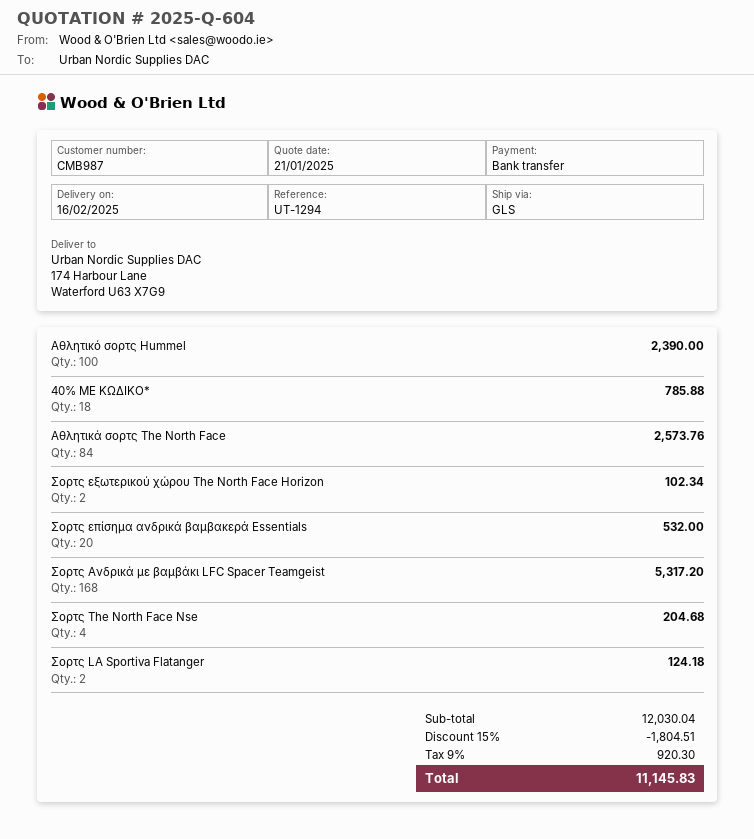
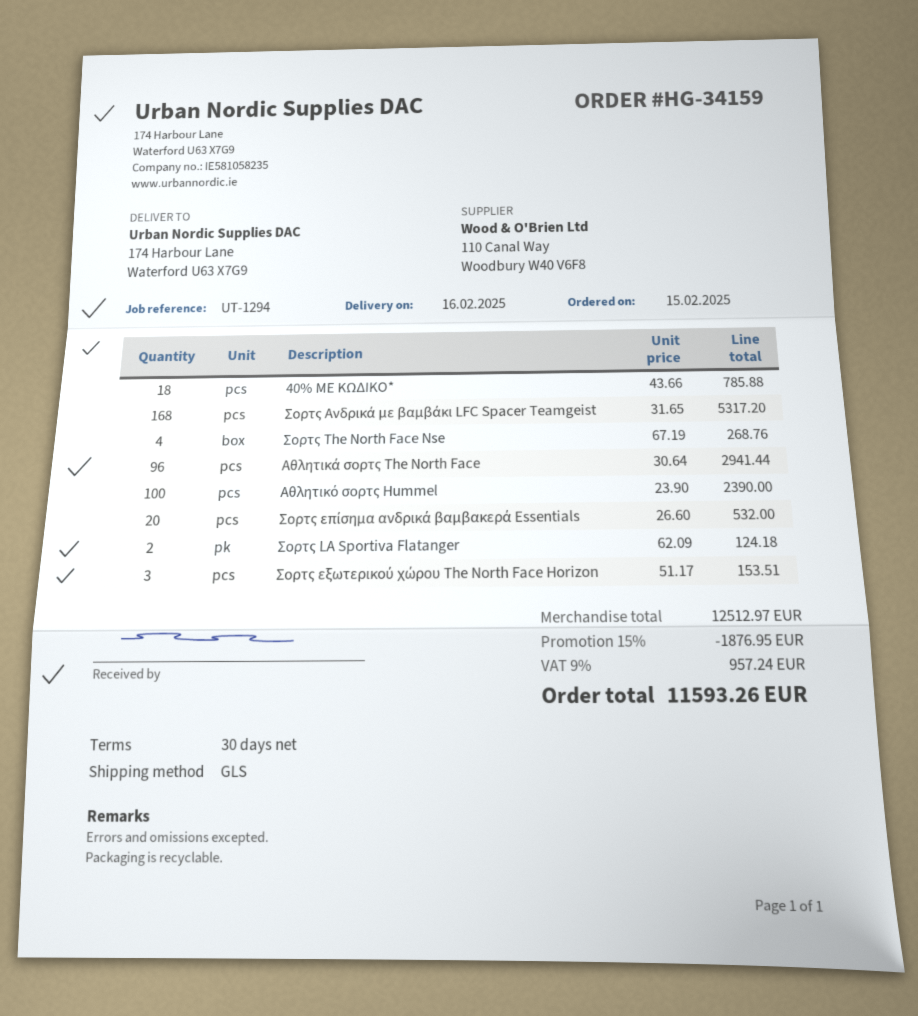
Αθλητικά σορτς The North Face: 84 for 2573.76 -> 96 for 2941.44
Σορτς εξωτερικού χώρου The North Face Horizon: 2 for 102.34 -> 3 for 153.51
Σορτς The North Face Nse: 4 for 204.68 -> 4 for 268.76
subtotal: 12030.04 -> 12512.97
discount: 15% = 1804.51 -> 15% = 1876.95
tax: 9% = 920.30 -> 9% = 957.24
total: 11145.83 -> 11593.26

